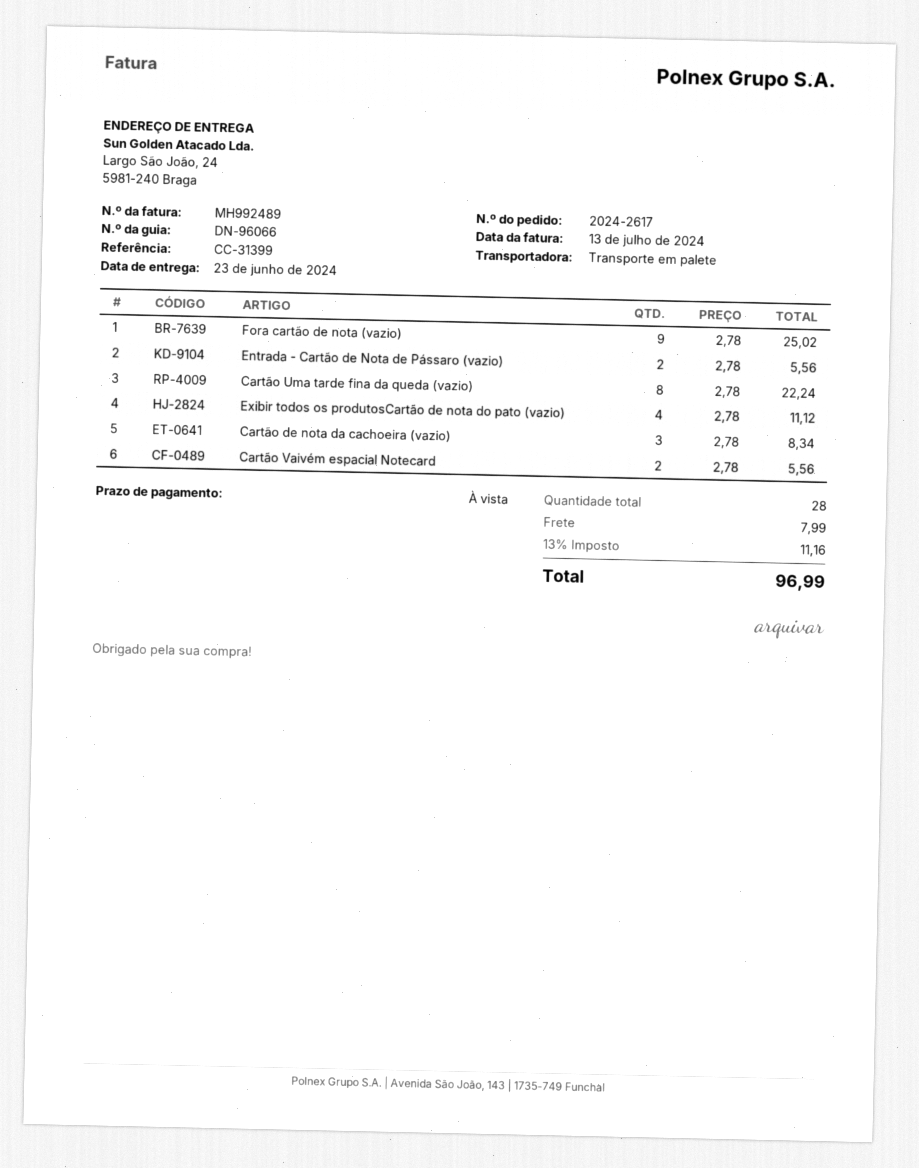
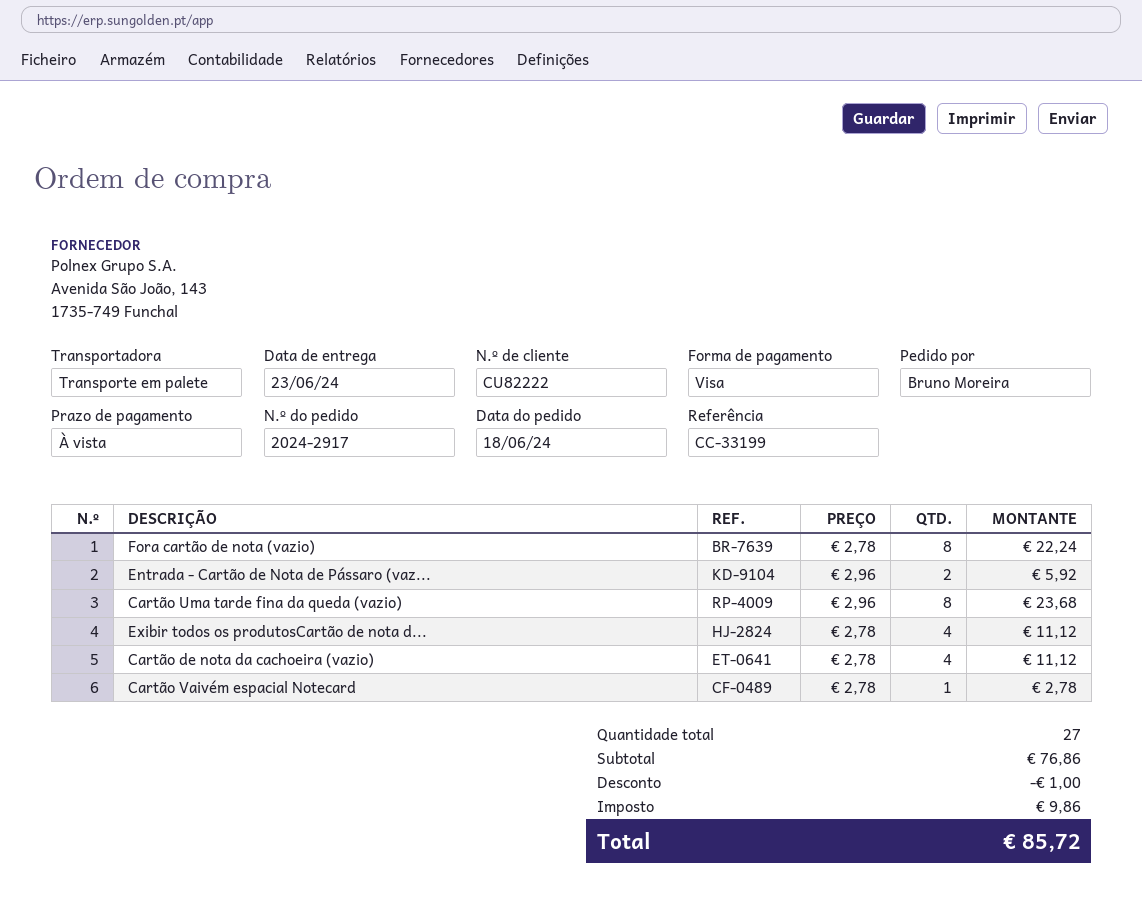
order number: 2024-2617 -> 2024-2917
reference: CC-31399 -> CC-33199
Fora cartão de nota (vazio): 9 x 2.78 = 25.02 -> 8 x 2.78 = 22.24
Entrada - Cartão de Nota de Pássaro (vazio): 2 x 2.78 = 5.56 -> 2 x 2.96 = 5.92
Cartão Uma tarde fina da queda (vazio): 8 x 2.78 = 22.24 -> 8 x 2.96 = 23.68
Cartão de nota da cachoeira (vazio): 3 x 2.78 = 8.34 -> 4 x 2.78 = 11.12
Cartão Vaivém espacial Notecard: 2 x 2.78 = 5.56 -> 1 x 2.78 = 2.78
total quantity: 28 -> 27
discount: none -> 1.00
shipping: 7.99 -> none
tax: 11.16 -> 9.86
total: 96.99 -> 85.72

